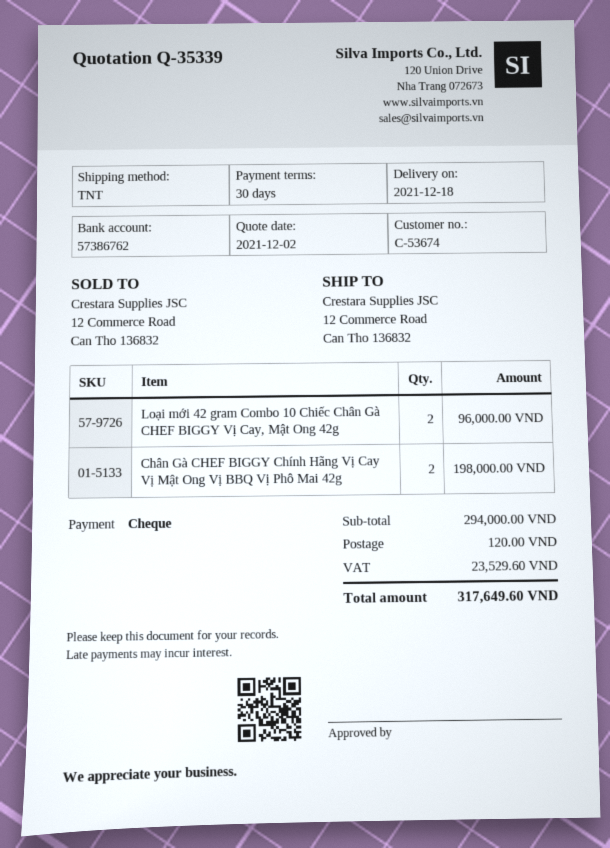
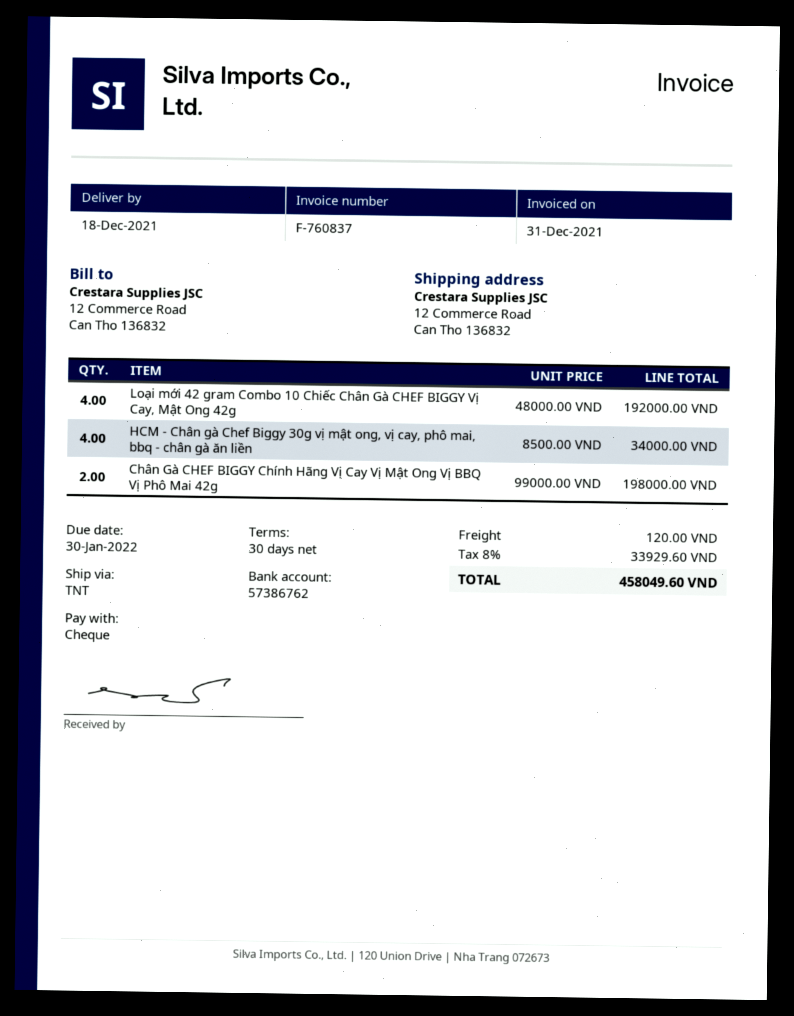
Loại mới 42 gram Combo 10 Chiếc Chân Gà CHEF BIGGY Vị Cay, Mật Ong 42g: 2 for 96000.00 -> 4 for 192000.00
HCM - Chân gà Chef Biggy 30g vị mật ong, vị cay, phô mai, bbq - chân gà ăn liền: none -> 4 for 34000.00
tax: 23529.60 -> 33929.60
total: 317649.60 -> 458049.60

